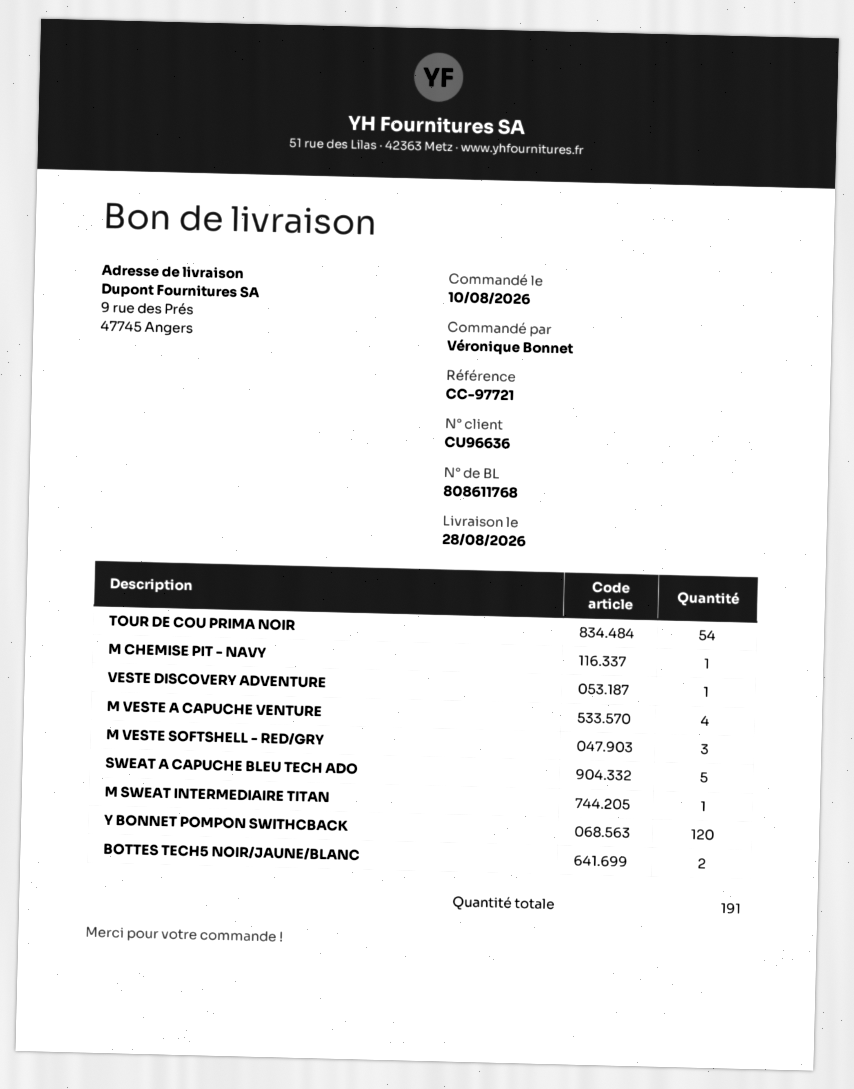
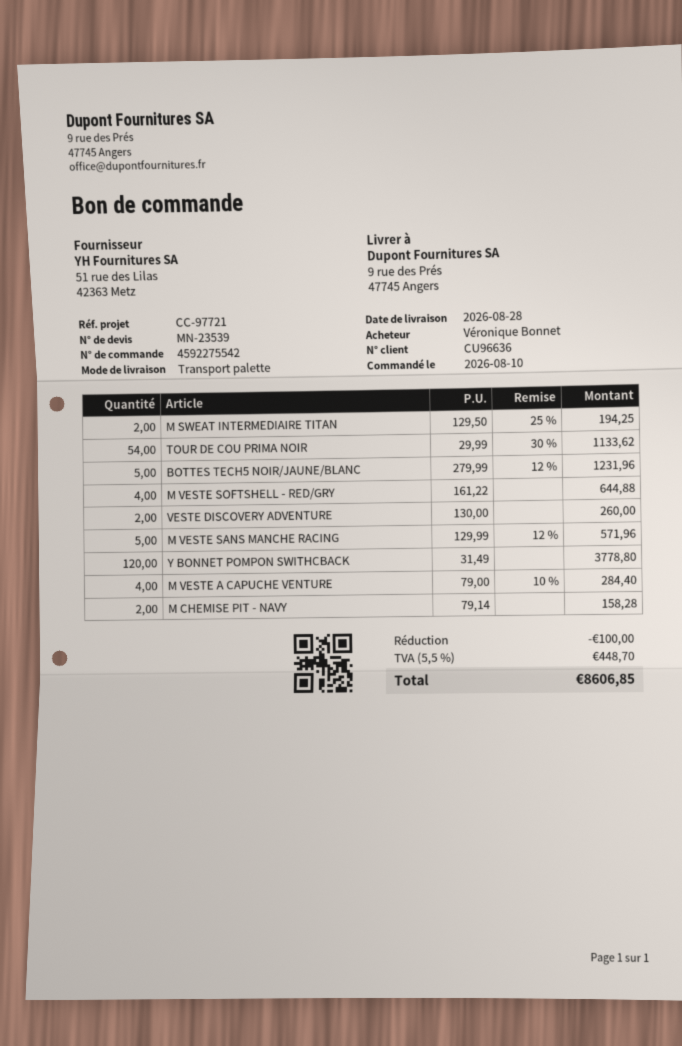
M CHEMISE PIT - NAVY: 1 -> 2
VESTE DISCOVERY ADVENTURE: 1 -> 2
M VESTE SOFTSHELL - RED/GRY: 3 -> 4
SWEAT A CAPUCHE BLEU TECH ADO: 5 -> none
M SWEAT INTERMEDIAIRE TITAN: 1 -> 2
BOTTES TECH5 NOIR/JAUNE/BLANC: 2 -> 5
M VESTE SANS MANCHE RACING: none -> 5

